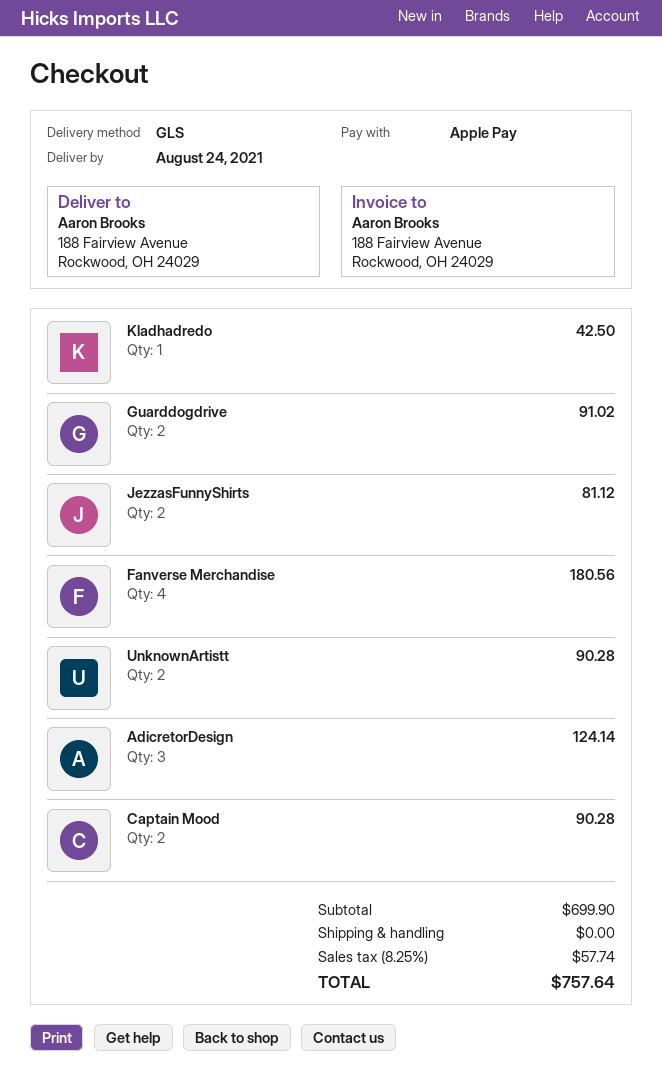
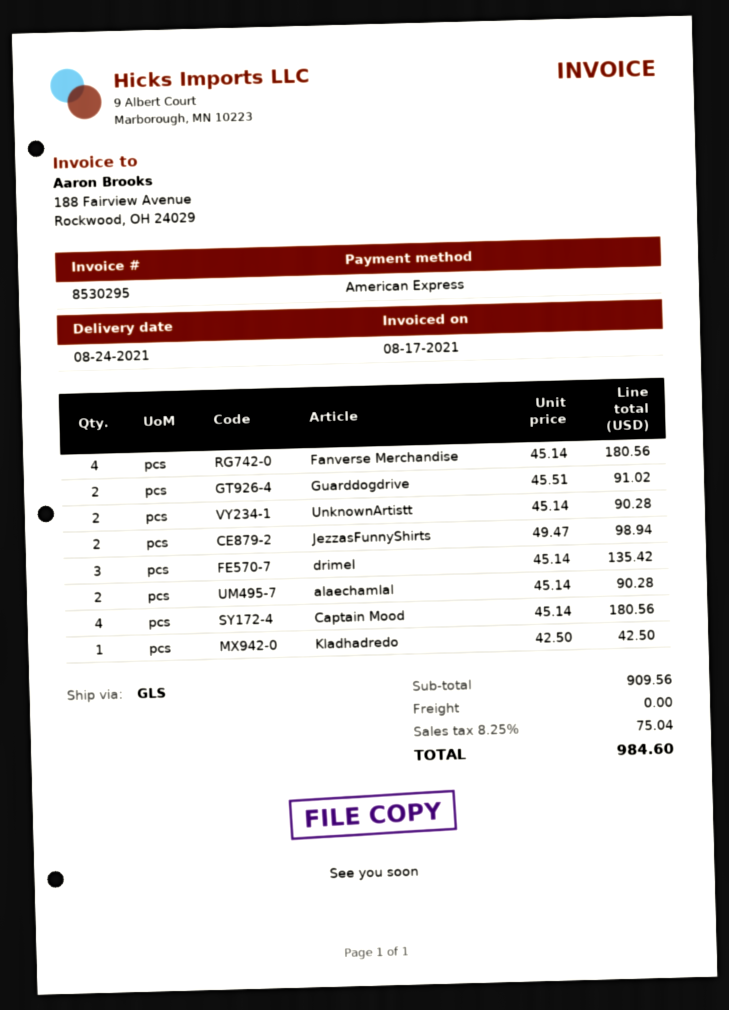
payment method: Apple Pay -> American Express
JezzasFunnyShirts: 2 for 81.12 -> 2 for 98.94
AdicretorDesign: 3 for 124.14 -> none
Captain Mood: 2 for 90.28 -> 4 for 180.56
drimel: none -> 3 for 135.42
alaechamlal: none -> 2 for 90.28
subtotal: 699.90 -> 909.56
tax: 8.25% = 57.74 -> 8.25% = 75.04
total: 757.64 -> 984.60

